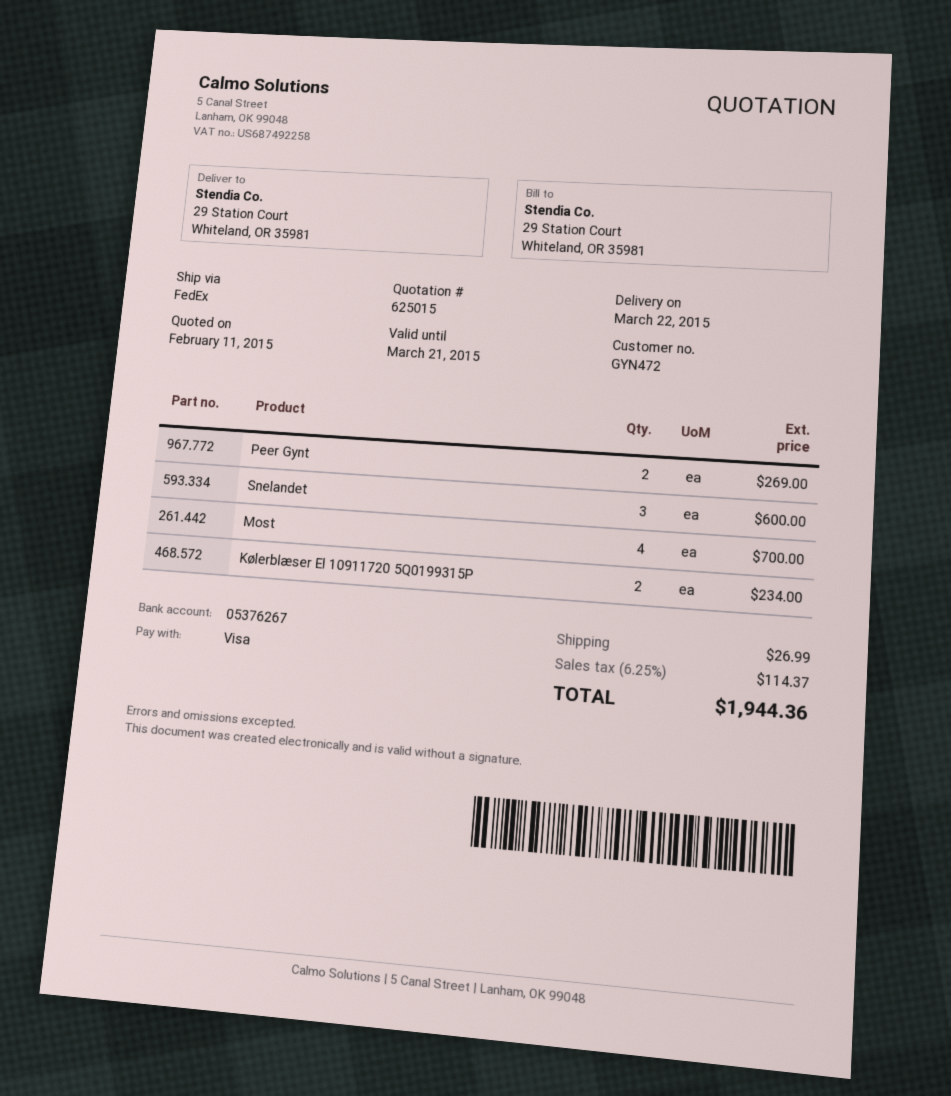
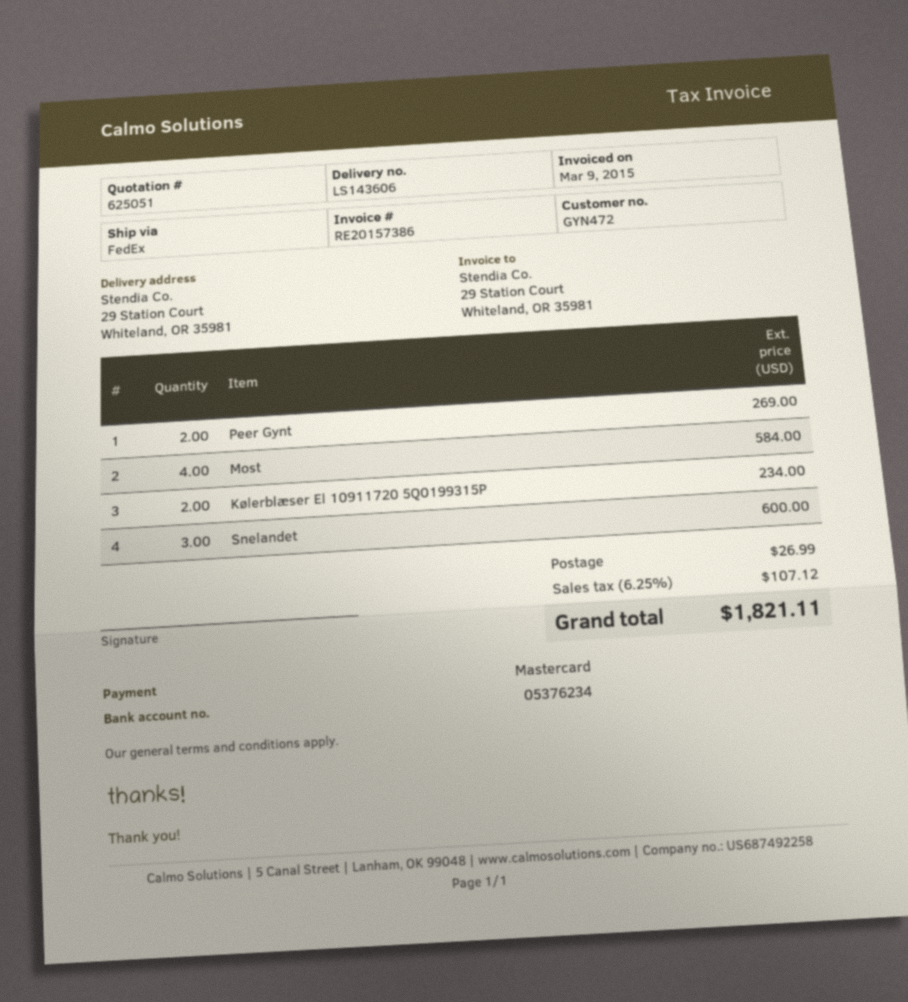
quote number: 625015 -> 625051
payment method: Visa -> Mastercard
bank account: 05376267 -> 05376234
Most: 4 for 700.00 -> 4 for 584.00
tax: 6.25% = 114.37 -> 6.25% = 107.12
total: 1944.36 -> 1821.11

